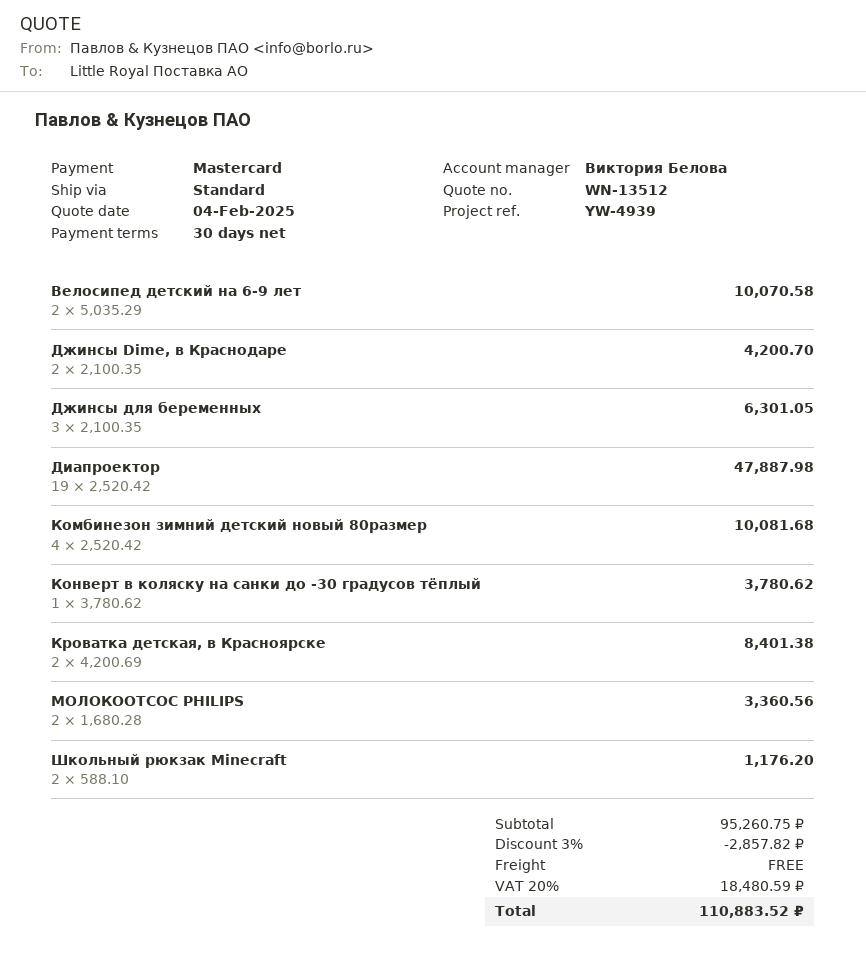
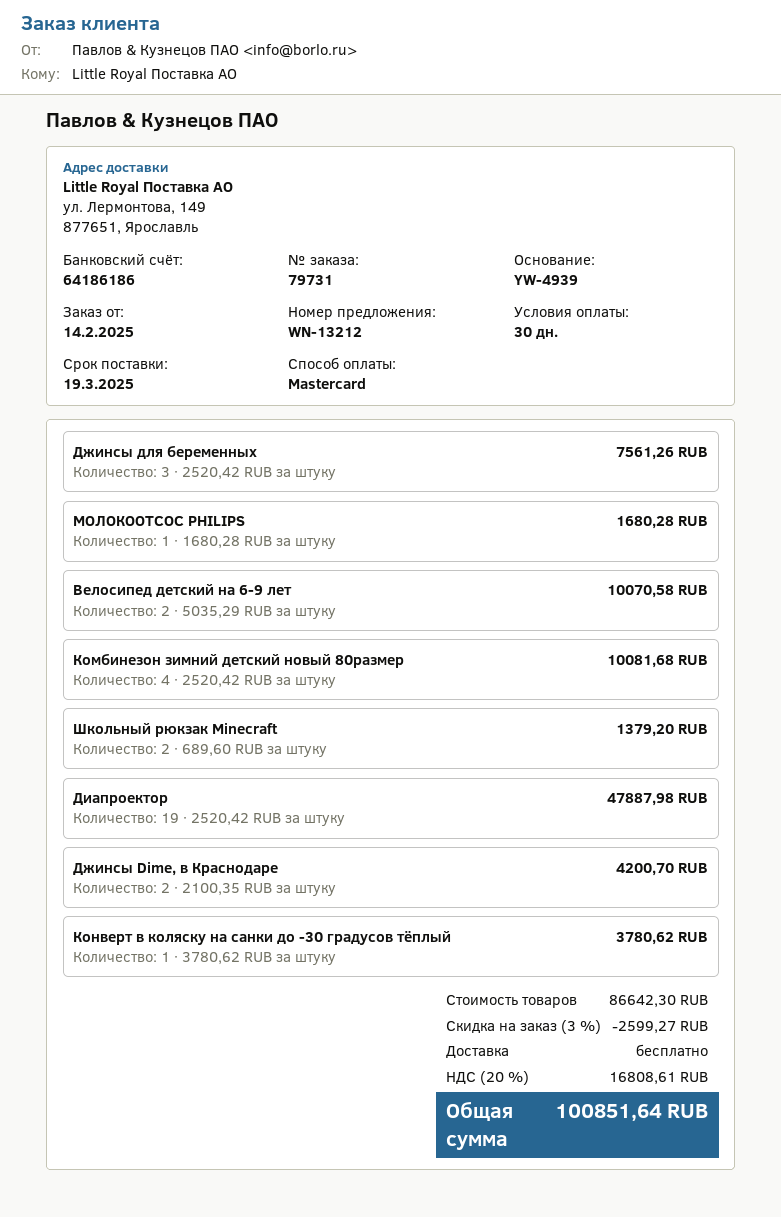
quote number: WN-13512 -> WN-13212
Джинсы для беременных: 3 x 2100.35 = 6301.05 -> 3 x 2520.42 = 7561.26
Кроватка детская, в Красноярске: 2 x 4200.69 = 8401.38 -> none
МОЛОКООТСОС PHILIPS: 2 x 1680.28 = 3360.56 -> 1 x 1680.28 = 1680.28
Школьный рюкзак Minecraft: 2 x 588.10 = 1176.20 -> 2 x 689.60 = 1379.20
subtotal: 95260.75 -> 86642.30
discount: 3% = 2857.82 -> 3% = 2599.27
tax: 20% = 18480.59 -> 20% = 16808.61
total: 110883.52 -> 100851.64

